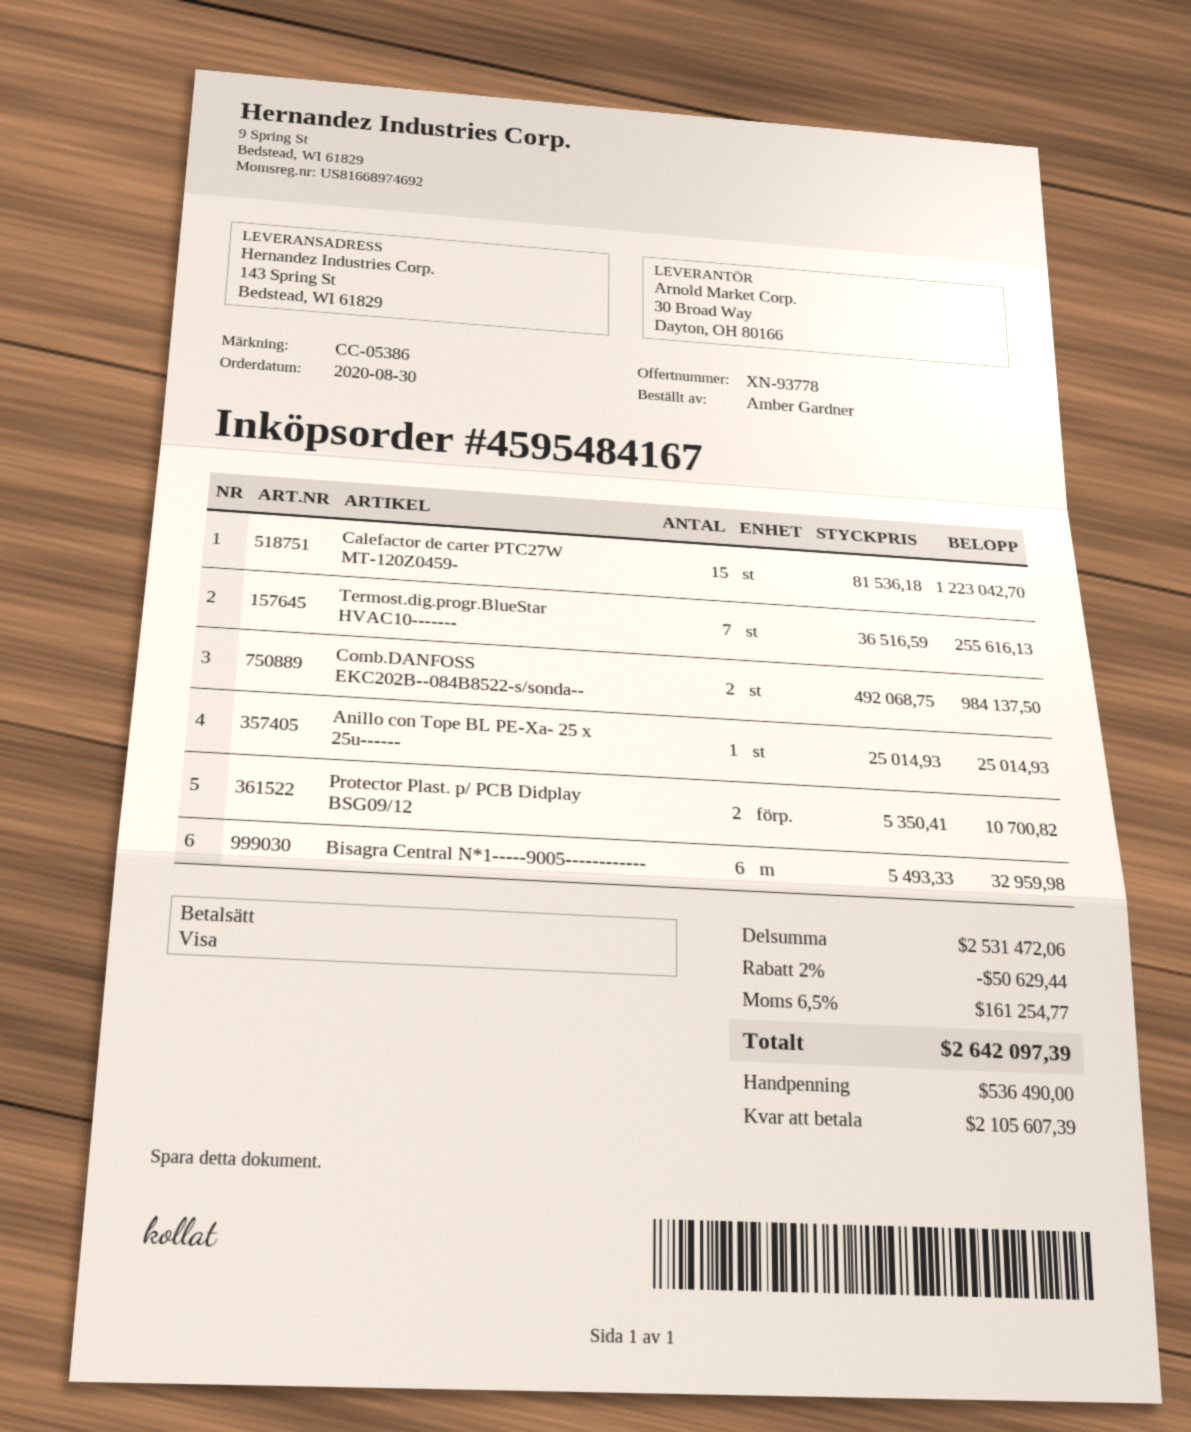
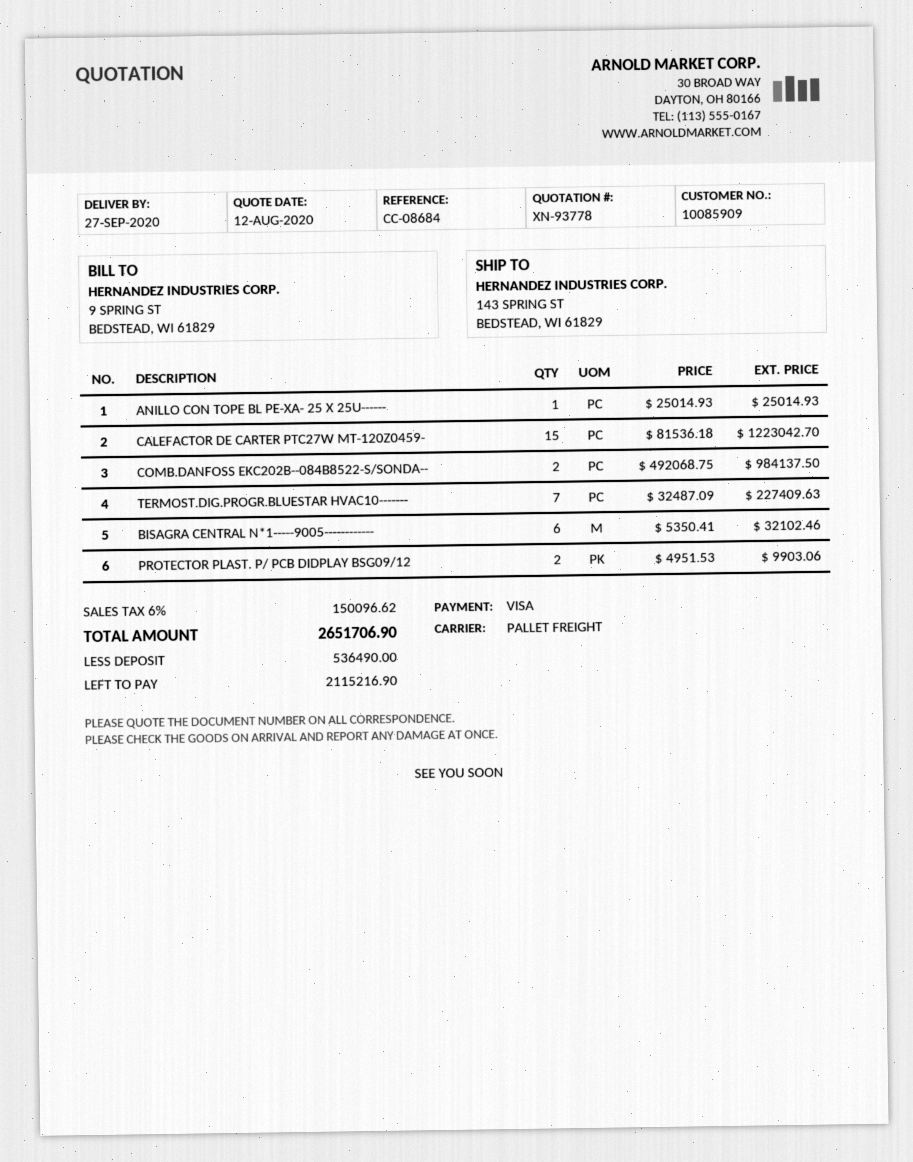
reference: CC-05386 -> CC-08684
Termost.dig.progr.BlueStar HVAC10-------: 7 x 36516.59 = 255616.13 -> 7 x 32487.09 = 227409.63
Protector Plast. p/ PCB Didplay BSG09/12: 2 x 5350.41 = 10700.82 -> 2 x 4951.53 = 9903.06
Bisagra Central N*1-----9005------------: 6 x 5493.33 = 32959.98 -> 6 x 5350.41 = 32102.46
discount: 2% = 50629.44 -> none
tax: 6.5% = 161254.77 -> 6% = 150096.62
total: 2642097.39 -> 2651706.90
balance: 2105607.39 -> 2115216.90

